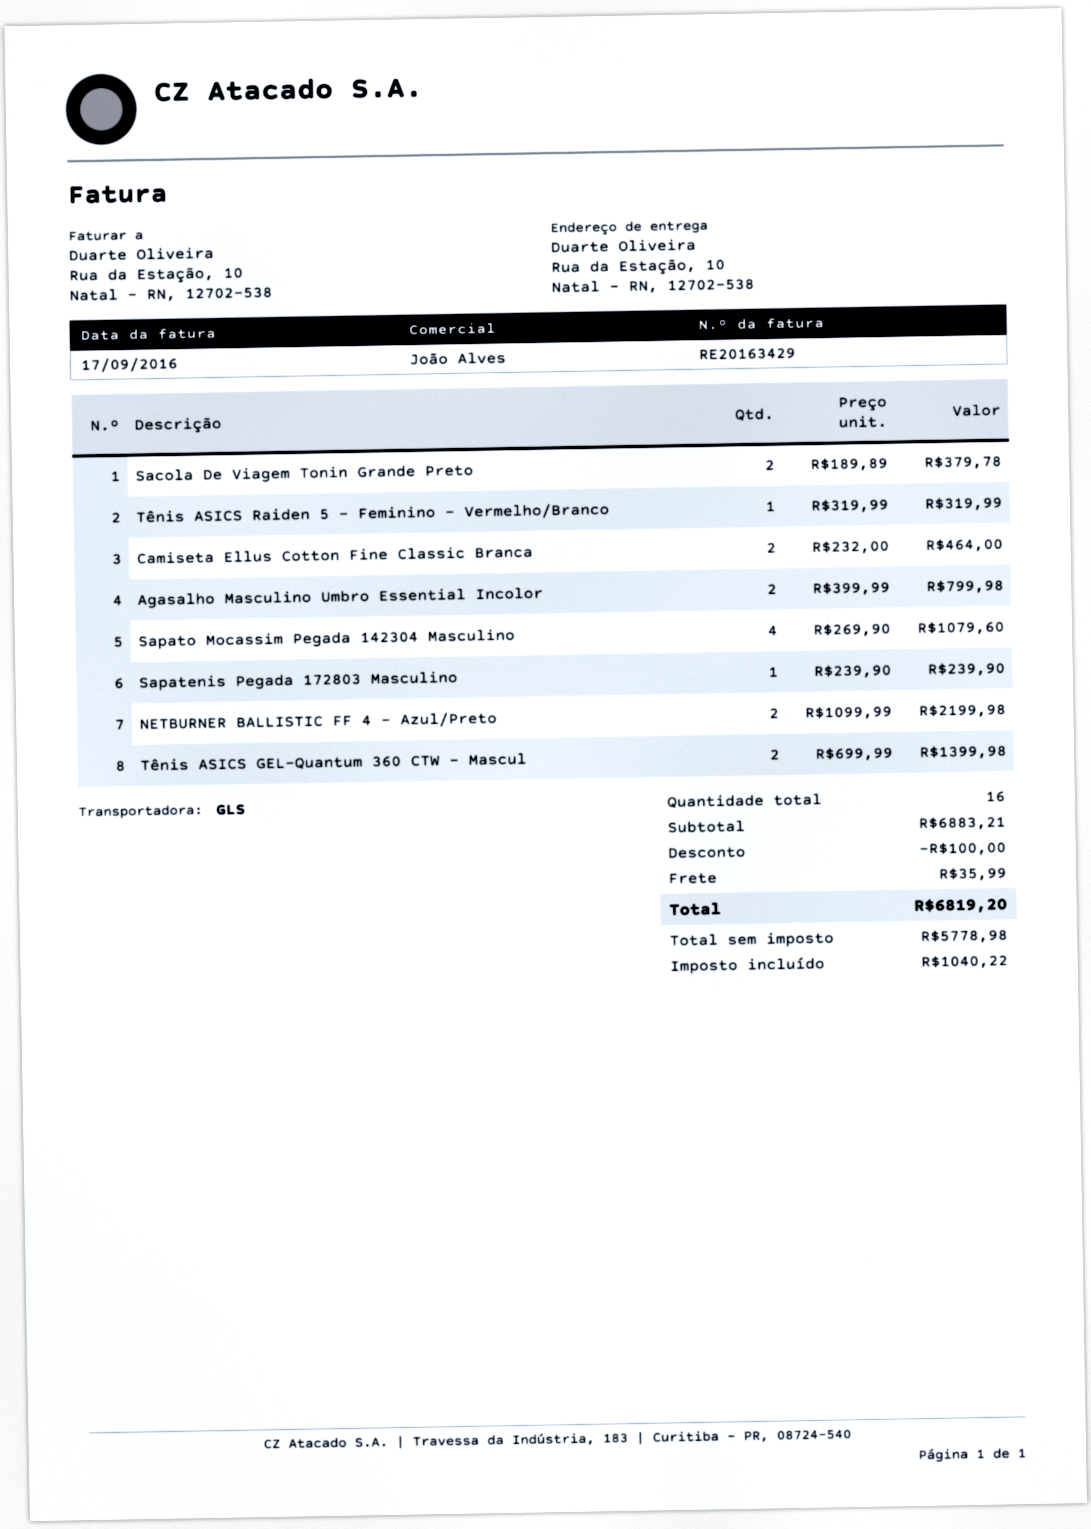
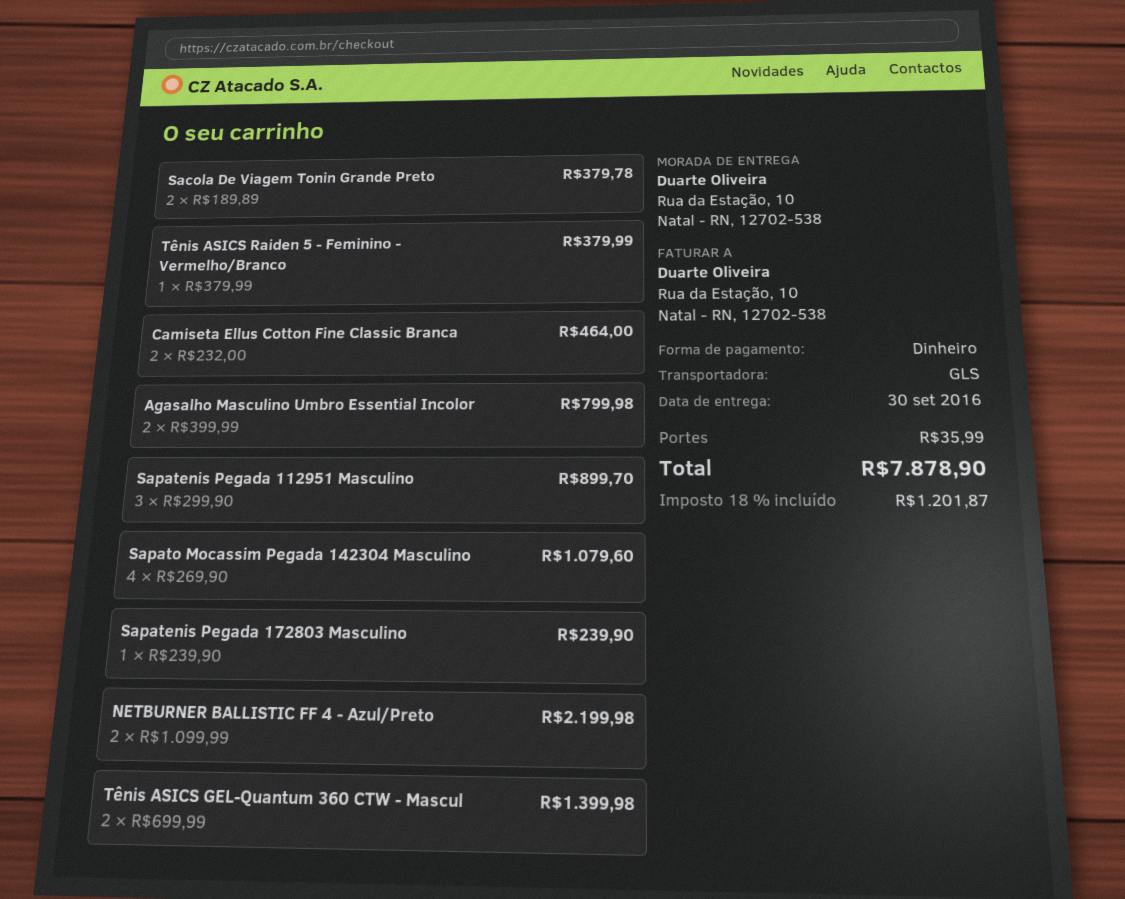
Tênis ASICS Raiden 5 - Feminino - Vermelho/Branco: 1 x 319.99 = 319.99 -> 1 x 379.99 = 379.99
Sapatenis Pegada 112951 Masculino: none -> 3 x 299.90 = 899.70
discount: 100.00 -> none
tax: 1040.22 -> 1201.87
total: 6819.20 -> 7878.90

